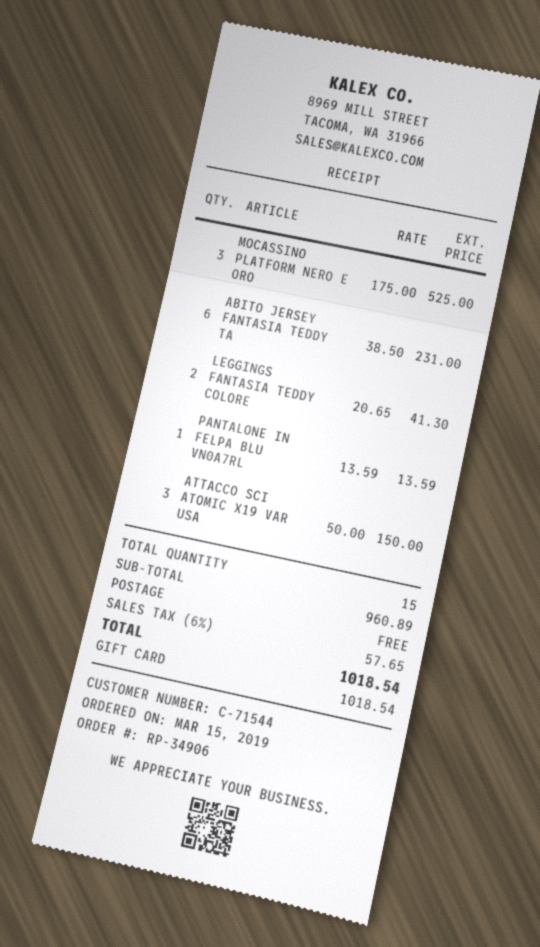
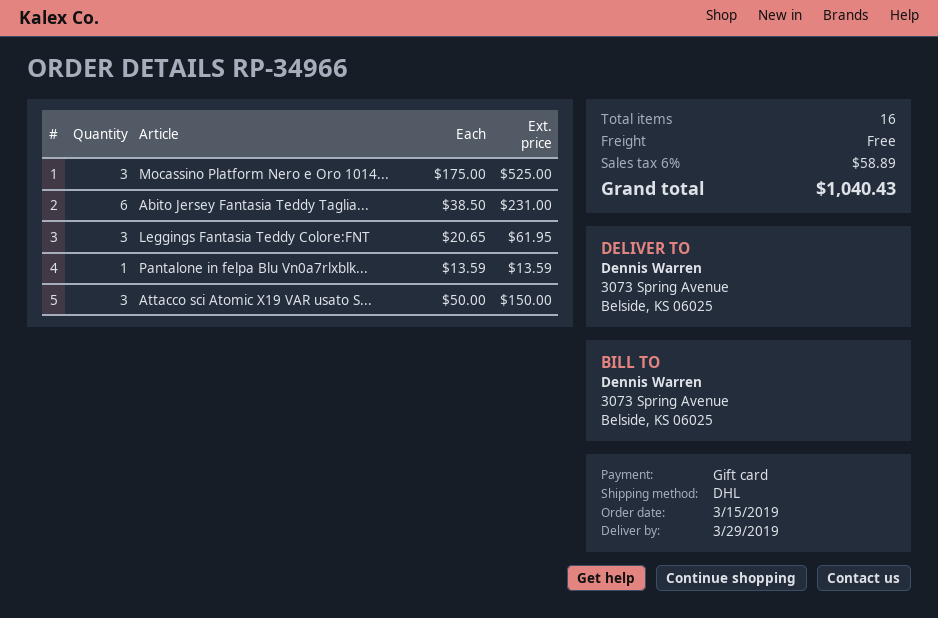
order number: RP-34906 -> RP-34966
LEGGINGS FANTASIA TEDDY COLORE: 2 x 20.65 = 41.30 -> 3 x 20.65 = 61.95
total quantity: 15 -> 16
tax: 6% = 57.65 -> 6% = 58.89
total: 1018.54 -> 1040.43

